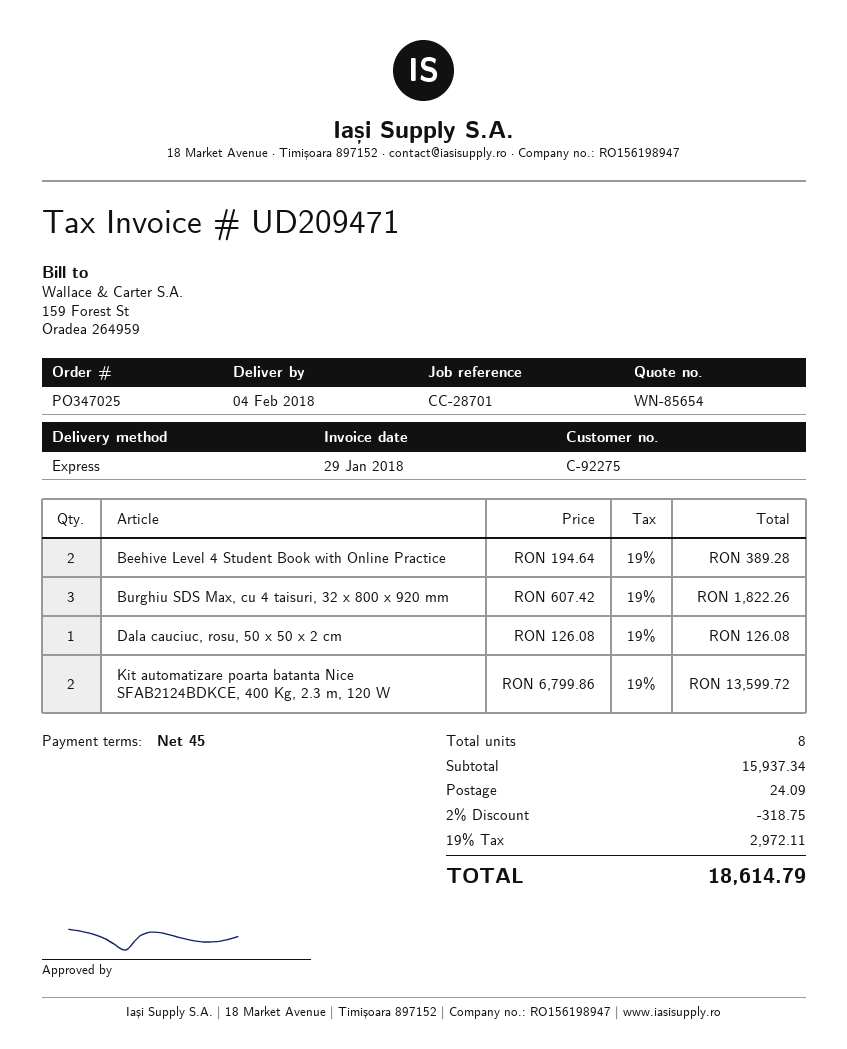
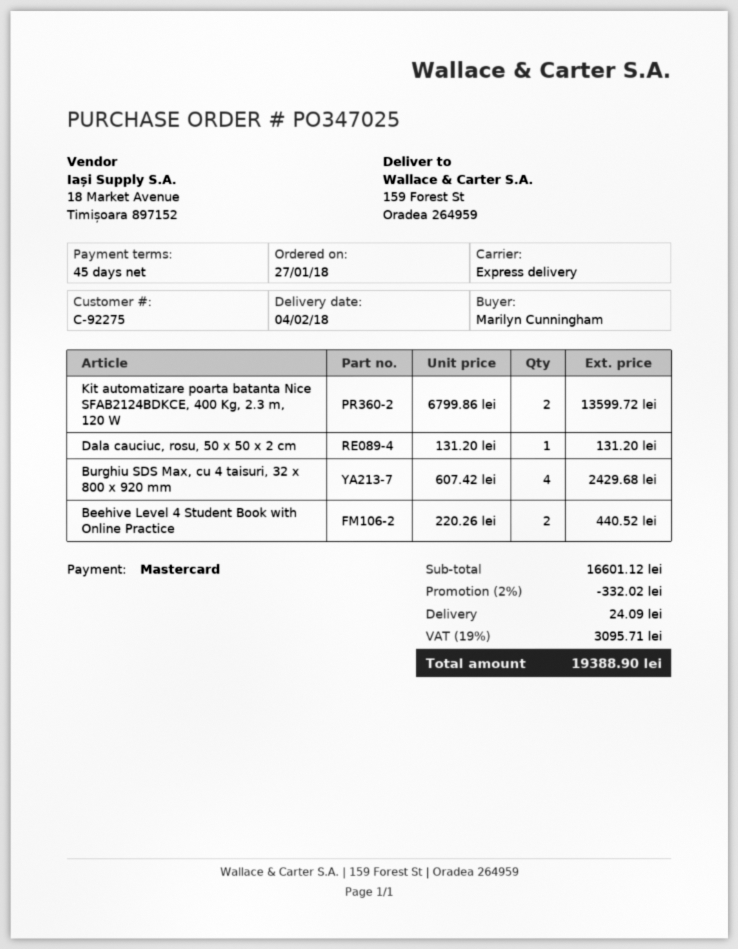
Beehive Level 4 Student Book with Online Practice: 2 x 194.64 = 389.28 -> 2 x 220.26 = 440.52
Burghiu SDS Max, cu 4 taisuri, 32 x 800 x 920 mm: 3 x 607.42 = 1822.26 -> 4 x 607.42 = 2429.68
Dala cauciuc, rosu, 50 x 50 x 2 cm: 1 x 126.08 = 126.08 -> 1 x 131.20 = 131.20
subtotal: 15937.34 -> 16601.12
discount: 2% = 318.75 -> 2% = 332.02
tax: 19% = 2972.11 -> 19% = 3095.71
total: 18614.79 -> 19388.90

